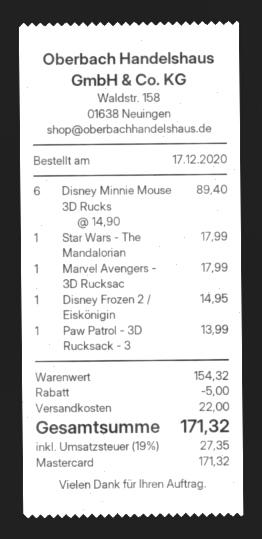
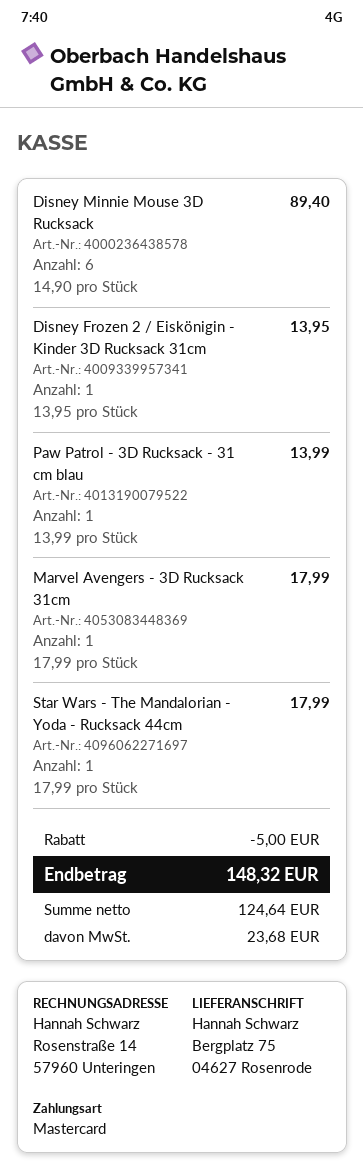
Disney Frozen 2 / Eiskönigin: 1 x 14.95 = 14.95 -> 1 x 13.95 = 13.95
shipping: 22.00 -> none
tax: 27.35 -> 23.68
total: 171.32 -> 148.32

